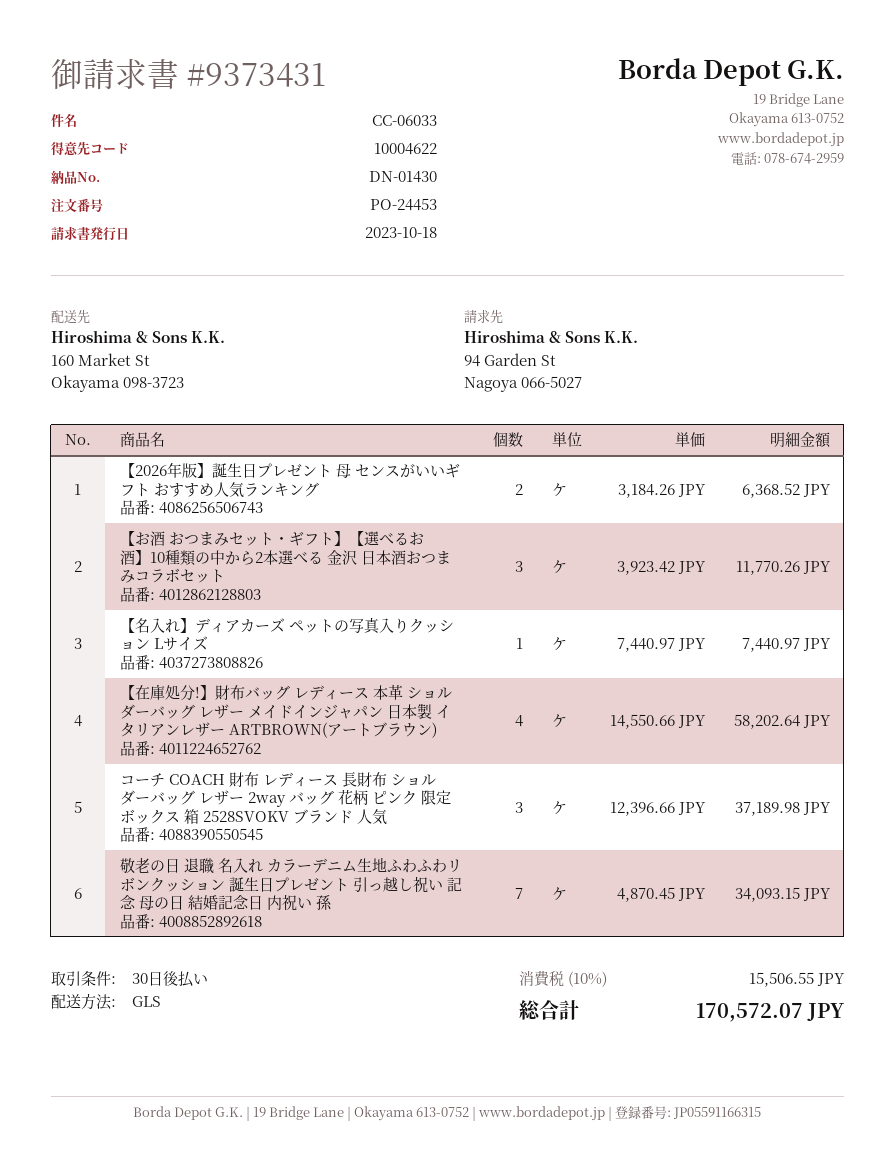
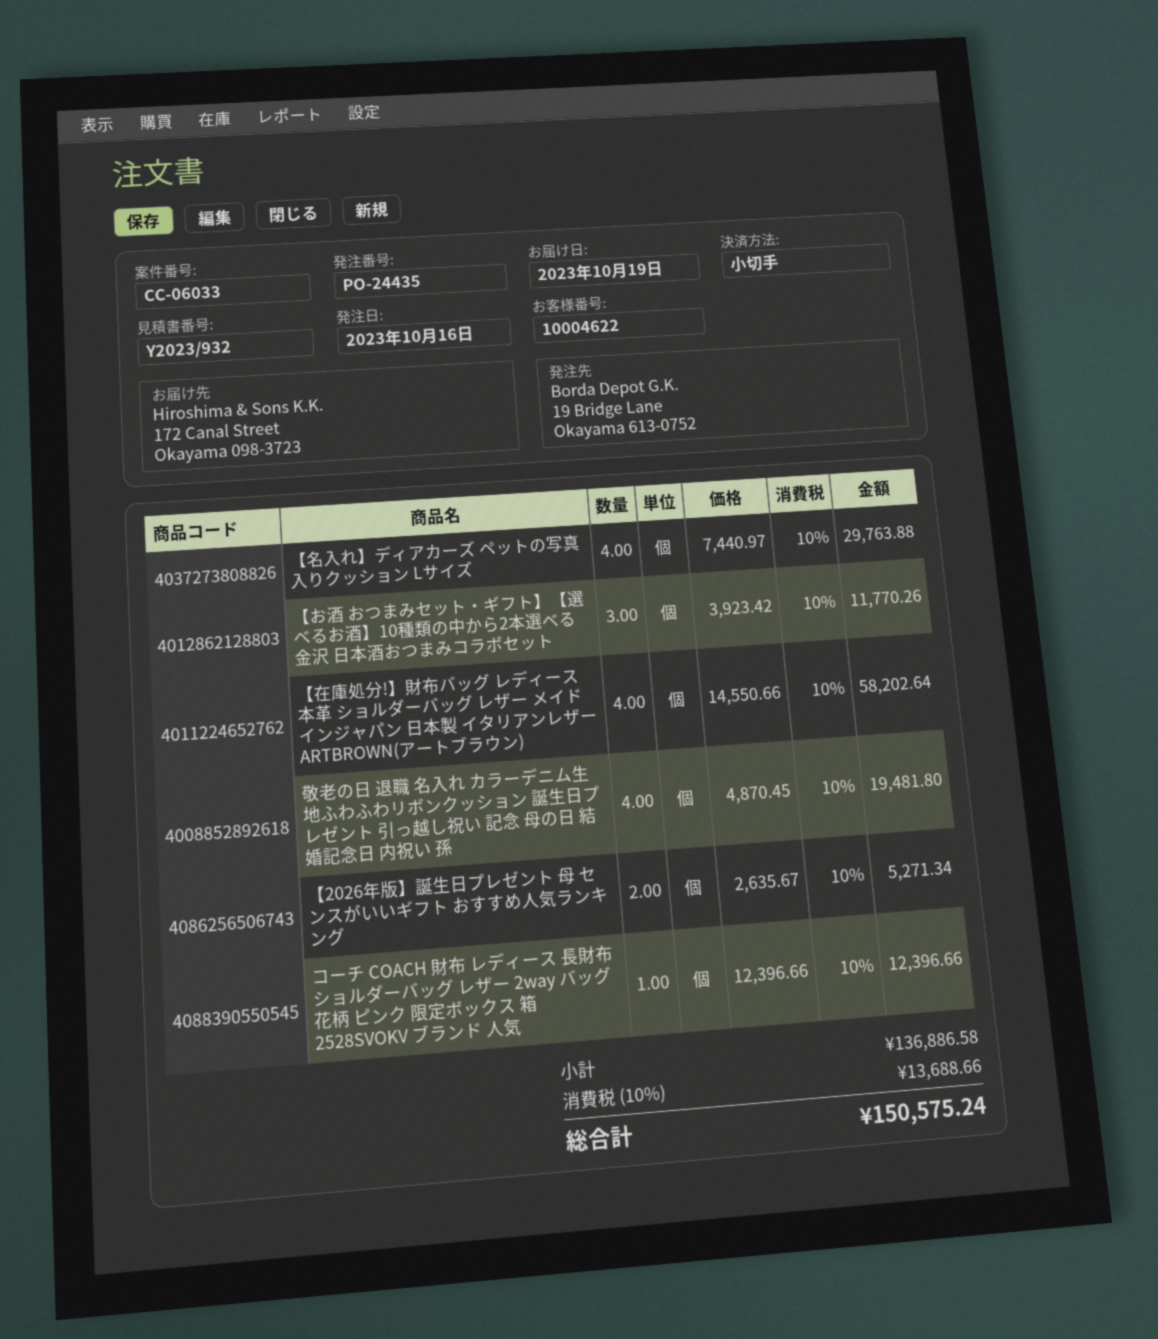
order number: PO-24453 -> PO-24435
ship to: 160 Market St, Okayama 098-3723 -> 172 Canal Street, Okayama 098-3723
【2026年版】誕生日プレゼント 母 センスがいいギフト おすすめ人気ランキング: 2 x 3184.26 = 6368.52 -> 2 x 2635.67 = 5271.34
【名入れ】ディアカーズ ペットの写真入りクッション Lサイズ: 1 x 7440.97 = 7440.97 -> 4 x 7440.97 = 29763.88
コーチ COACH 財布 レディース 長財布 ショルダーバッグ レザー 2way バッグ 花柄 ピンク 限定ボックス 箱 2528SVOKV ブランド 人気: 3 x 12396.66 = 37189.98 -> 1 x 12396.66 = 12396.66
敬老の日 退職 名入れ カラーデニム生地ふわふわリボンクッション 誕生日プレゼント 引っ越し祝い 記念 母の日 結婚記念日 内祝い 孫: 7 x 4870.45 = 34093.15 -> 4 x 4870.45 = 19481.80
tax: 10% = 15506.55 -> 10% = 13688.66
total: 170572.07 -> 150575.24

